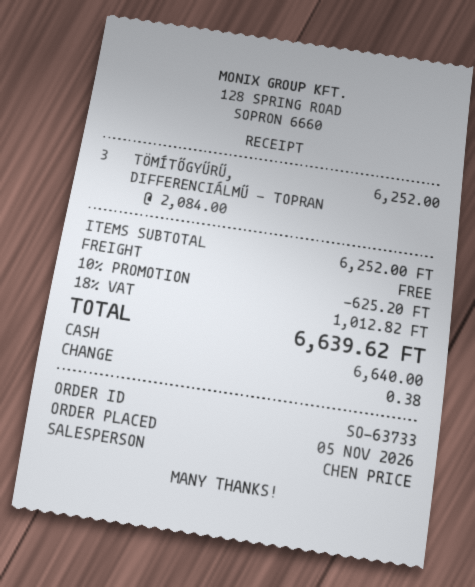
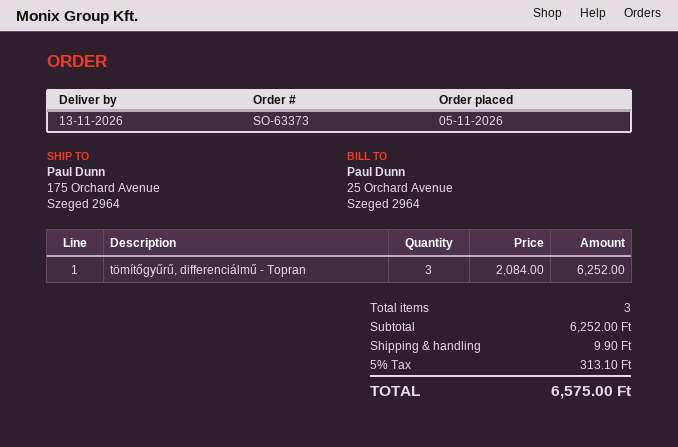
order number: SO-63733 -> SO-63373
discount: 10% = 625.20 -> none
shipping: 0.00 -> 9.90
tax: 18% = 1012.82 -> 5% = 313.10
total: 6639.62 -> 6575.00

